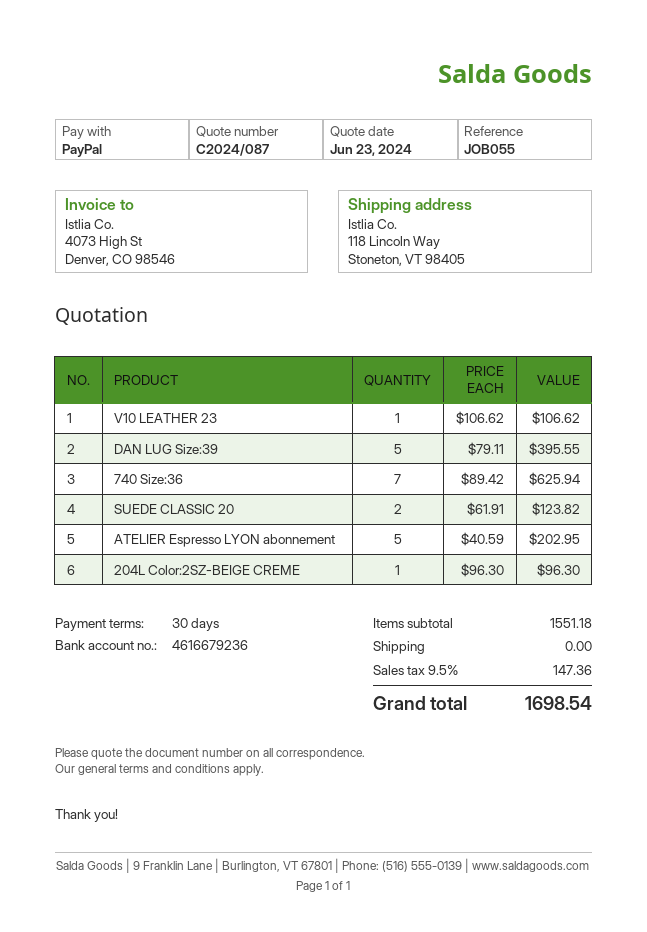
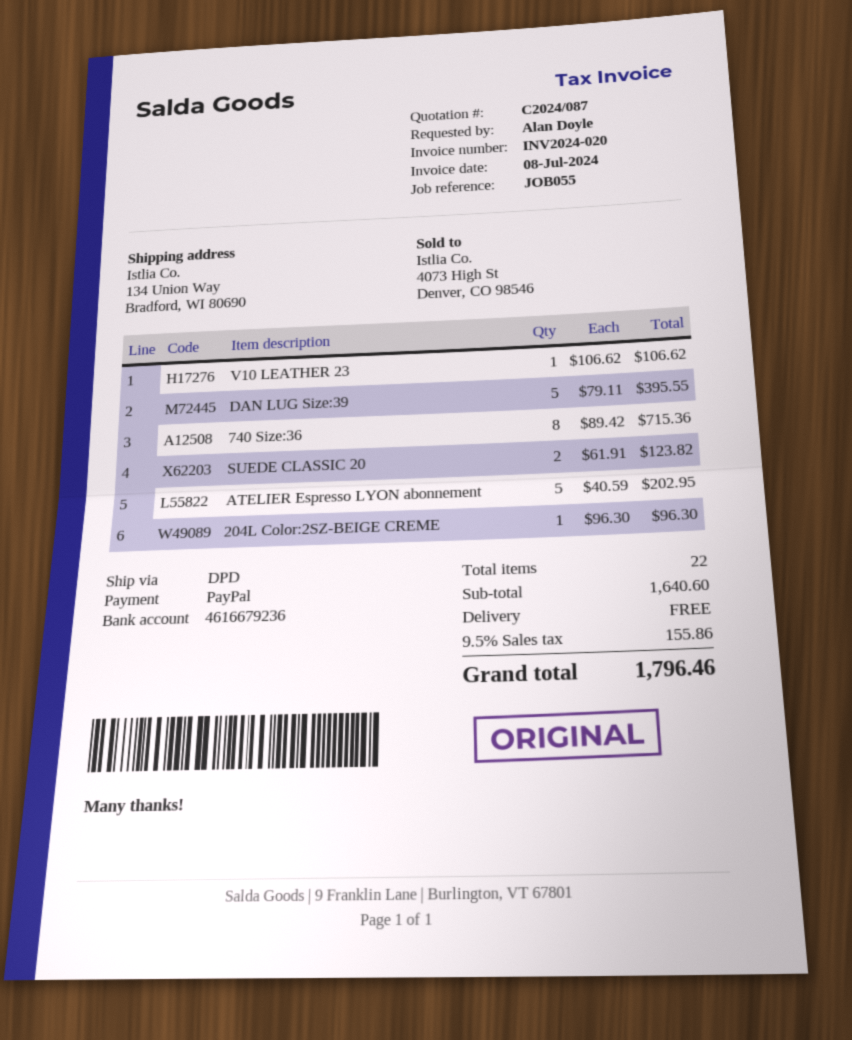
ship to: 118 Lincoln Way, Stoneton, VT 98405 -> 134 Union Way, Bradford, WI 80690
740 Size:36: 7 x 89.42 = 625.94 -> 8 x 89.42 = 715.36
subtotal: 1551.18 -> 1640.60
tax: 9.5% = 147.36 -> 9.5% = 155.86
total: 1698.54 -> 1796.46

